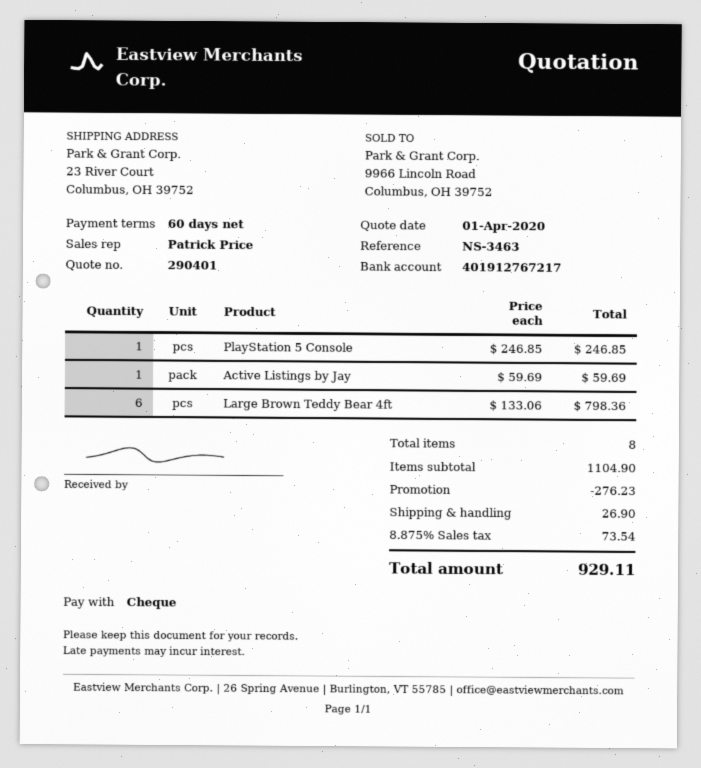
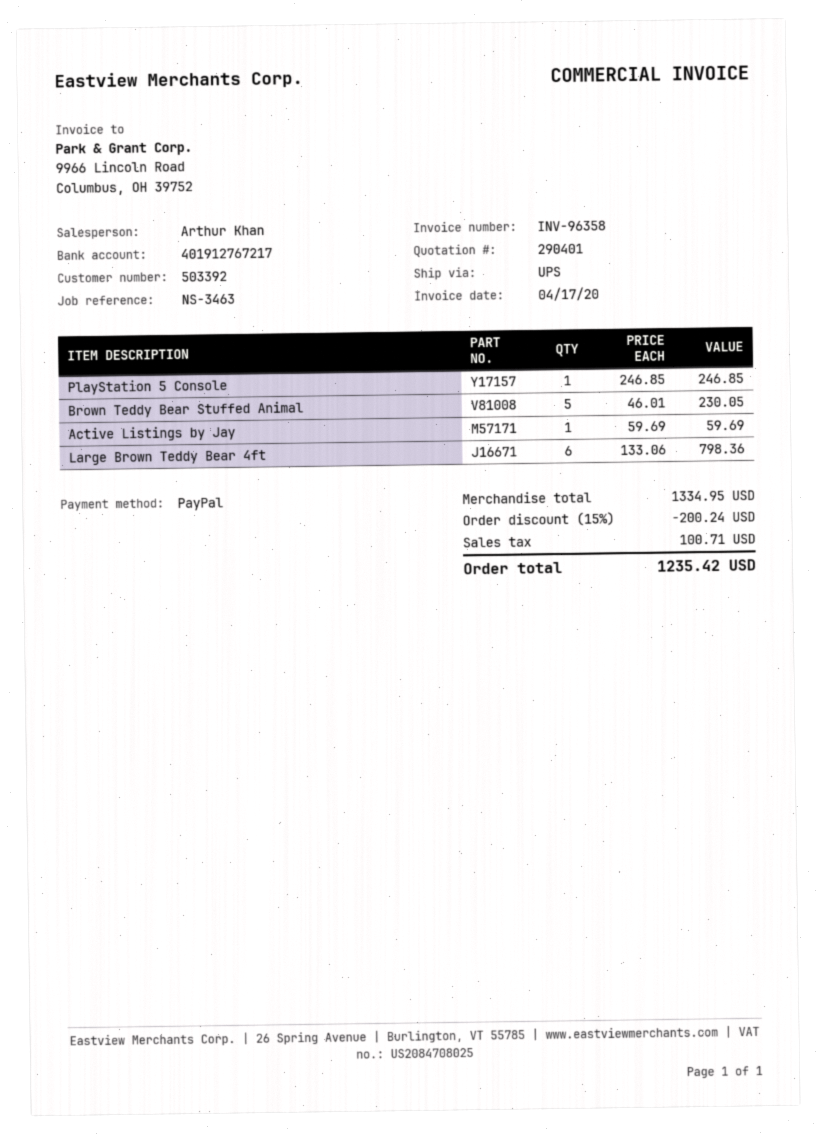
sales rep: Patrick Price -> Arthur Khan
payment method: cheque -> PayPal
Brown Teddy Bear Stuffed Animal: none -> 5 x 46.01 = 230.05
subtotal: 1104.90 -> 1334.95
discount: 276.23 -> 200.24
shipping: 26.90 -> none
tax: 73.54 -> 100.71
total: 929.11 -> 1235.42

